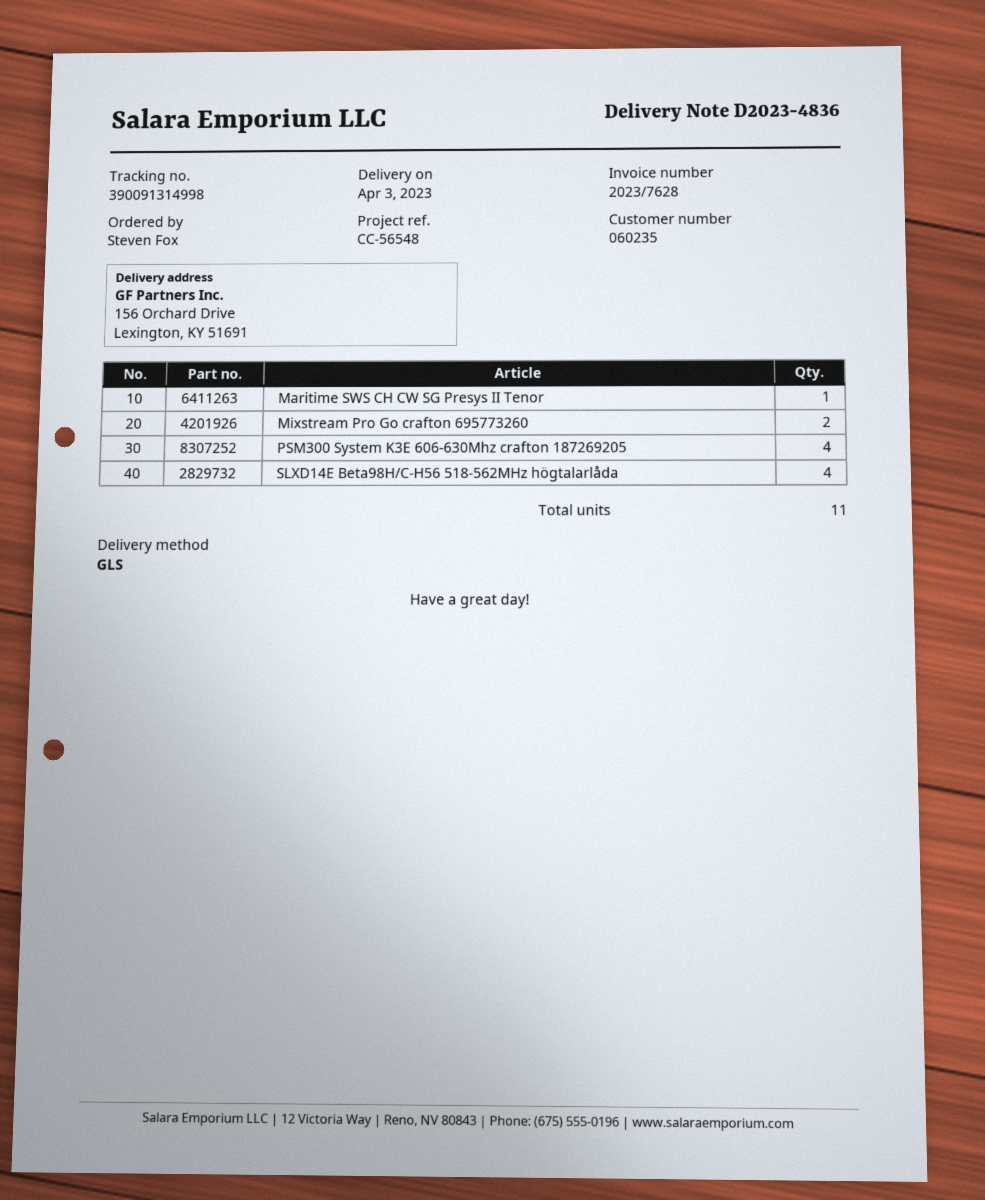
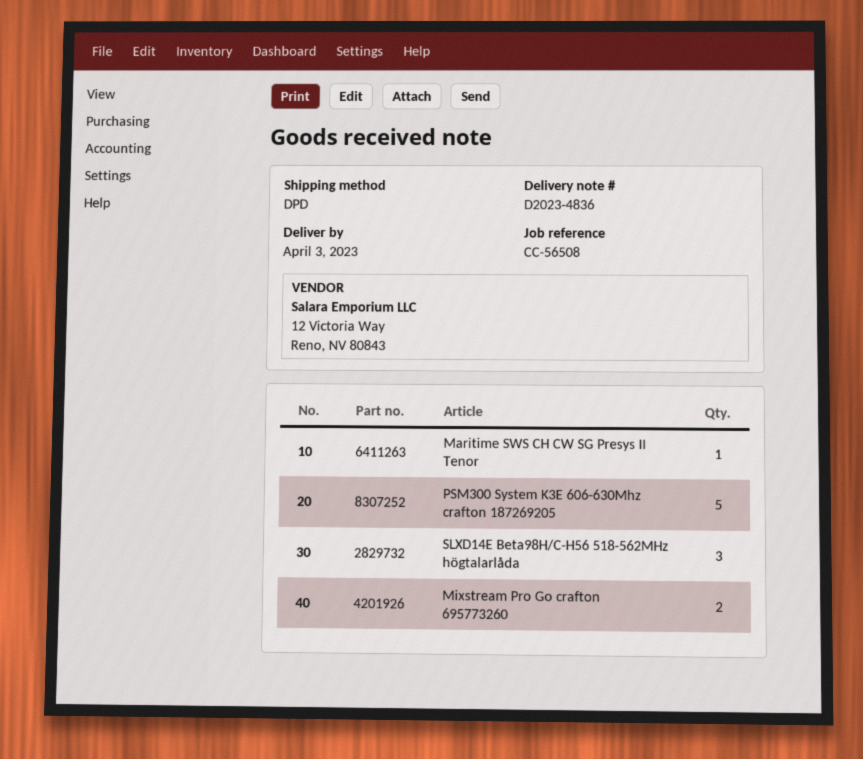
reference: CC-56548 -> CC-56508
shipping method: GLS -> DPD
PSM300 System K3E 606-630Mhz crafton 187269205: 4 -> 5
SLXD14E Beta98H/C-H56 518-562MHz högtalarlåda: 4 -> 3

